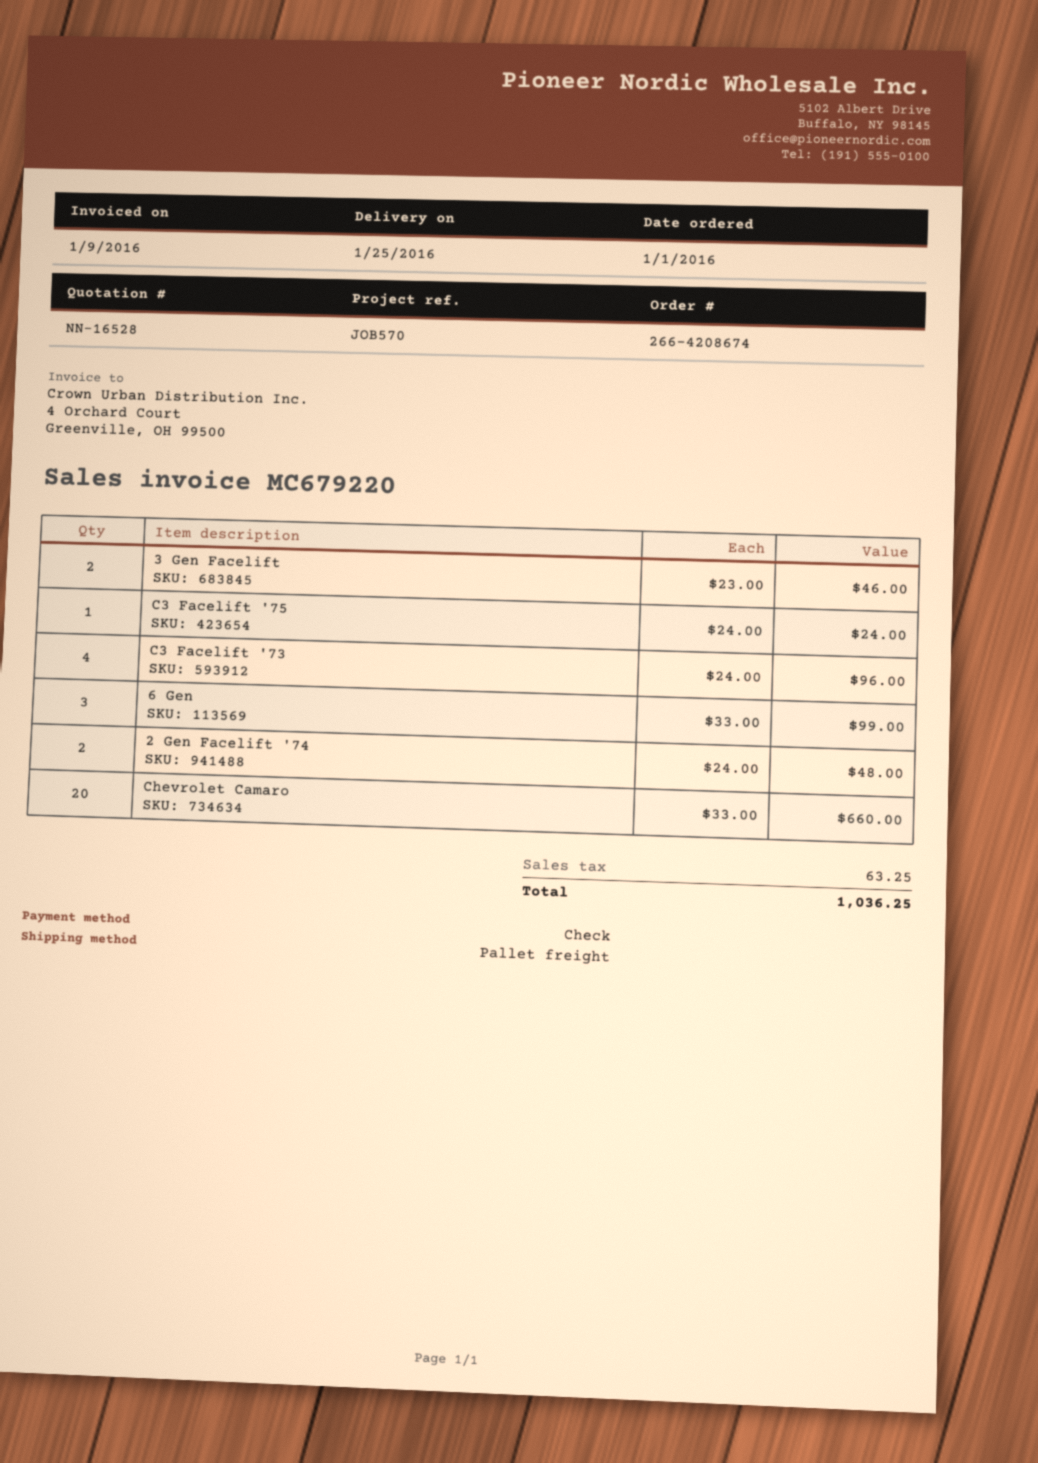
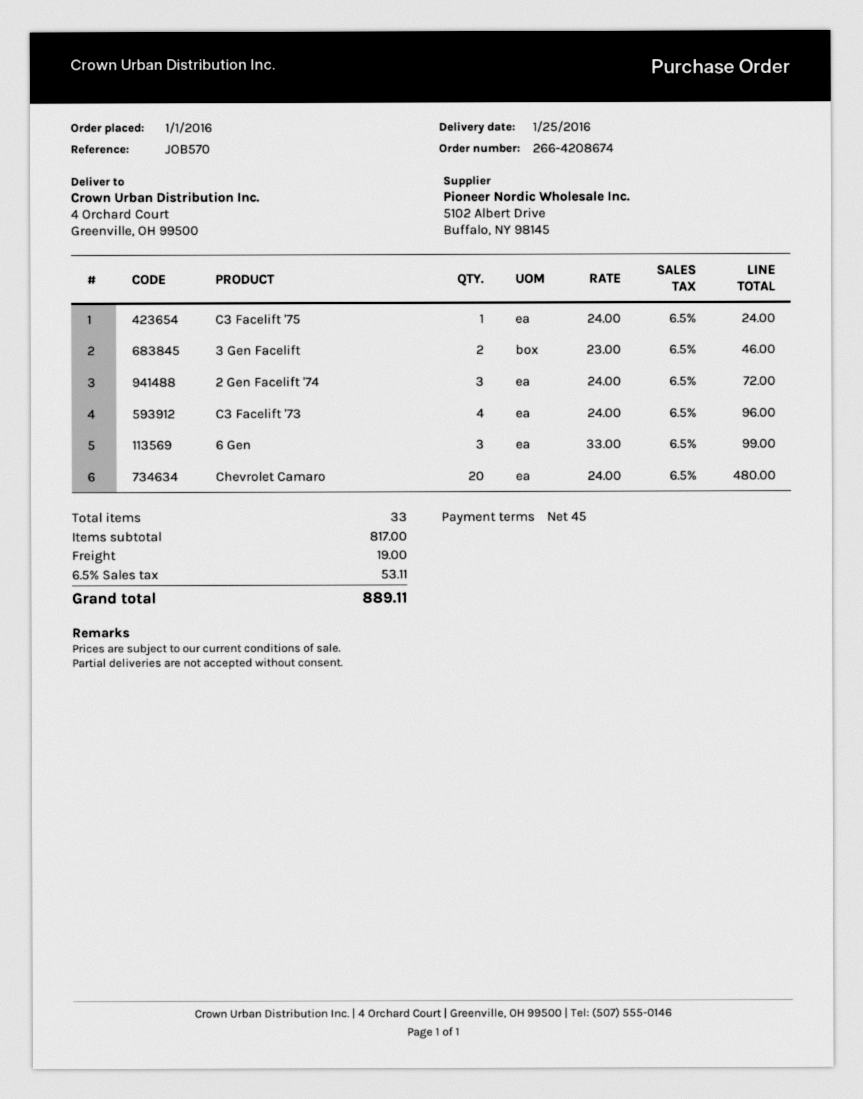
2 Gen Facelift '74: 2 x 24.00 = 48.00 -> 3 x 24.00 = 72.00
Chevrolet Camaro: 20 x 33.00 = 660.00 -> 20 x 24.00 = 480.00
shipping: none -> 19.00
tax: 63.25 -> 53.11
total: 1036.25 -> 889.11

